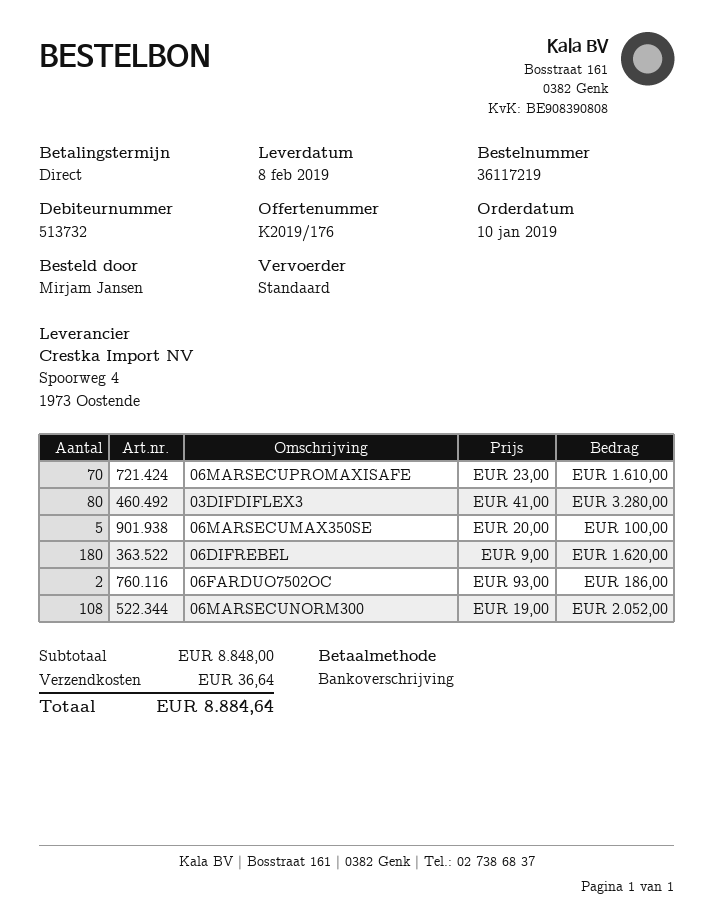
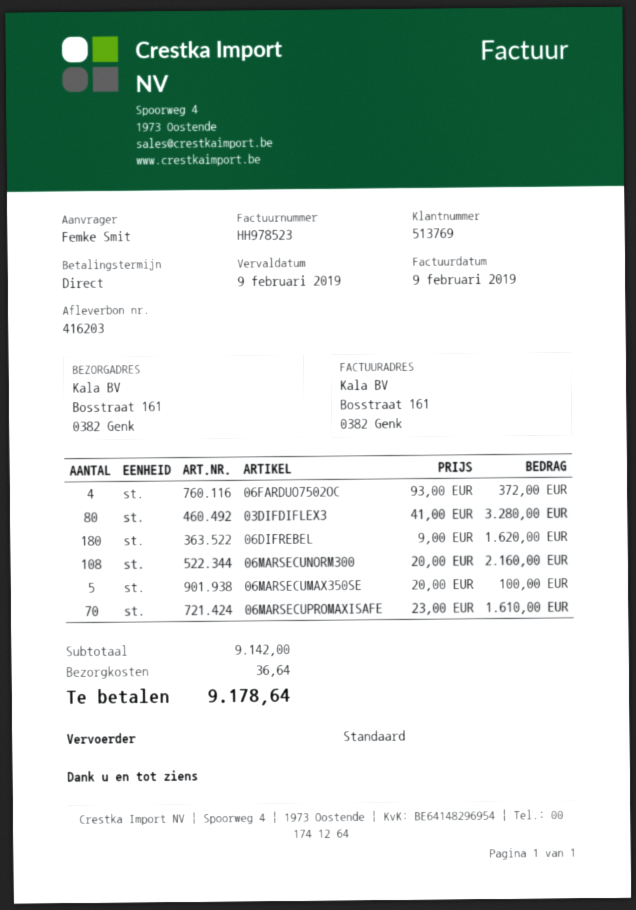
customer number: 513732 -> 513769
ordered by: Mirjam Jansen -> Femke Smit
06FARDUO7502OC: 2 x 93.00 = 186.00 -> 4 x 93.00 = 372.00
06MARSECUNORM300: 108 x 19.00 = 2052.00 -> 108 x 20.00 = 2160.00
subtotal: 8848.00 -> 9142.00
total: 8884.64 -> 9178.64

